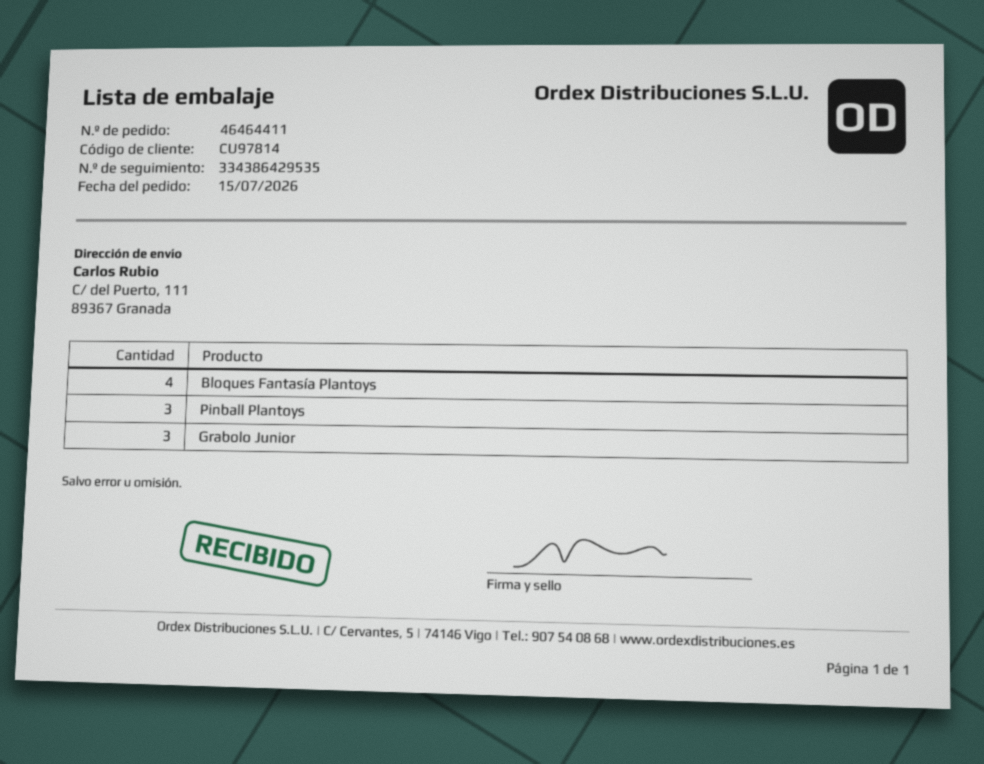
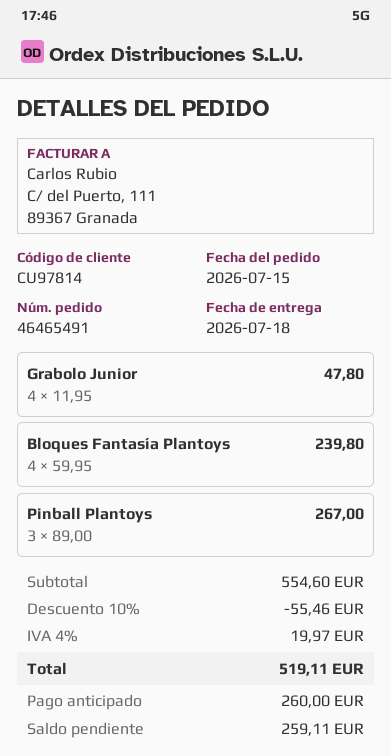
order number: 46464411 -> 46465491
Grabolo Junior: 3 -> 4

